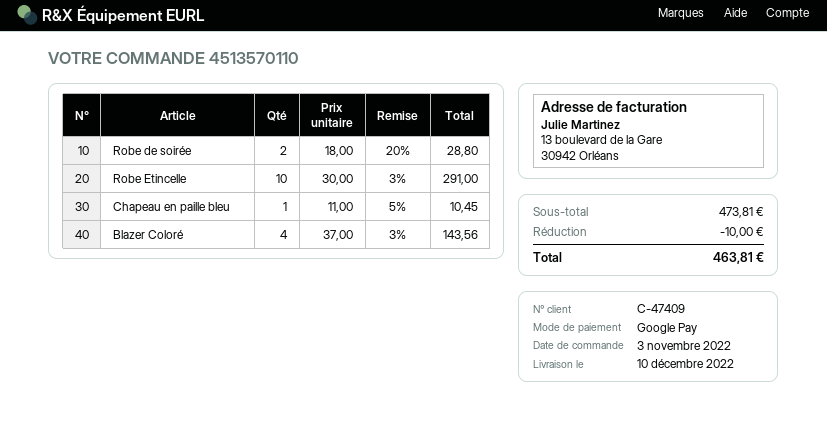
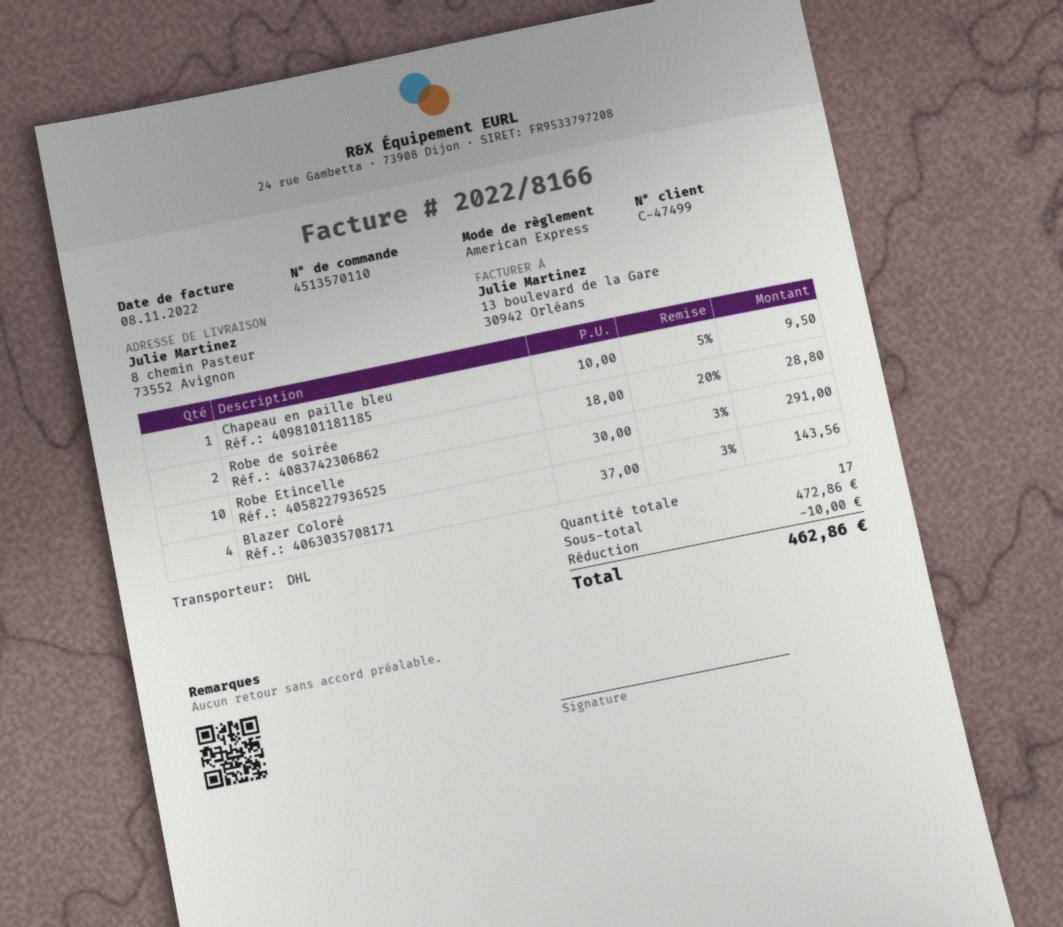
customer number: C-47409 -> C-47499
payment method: Google Pay -> American Express
Chapeau en paille bleu: 1 x 11.00 - 5% = 10.45 -> 1 x 10.00 - 5% = 9.50
subtotal: 473.81 -> 472.86
total: 463.81 -> 462.86

